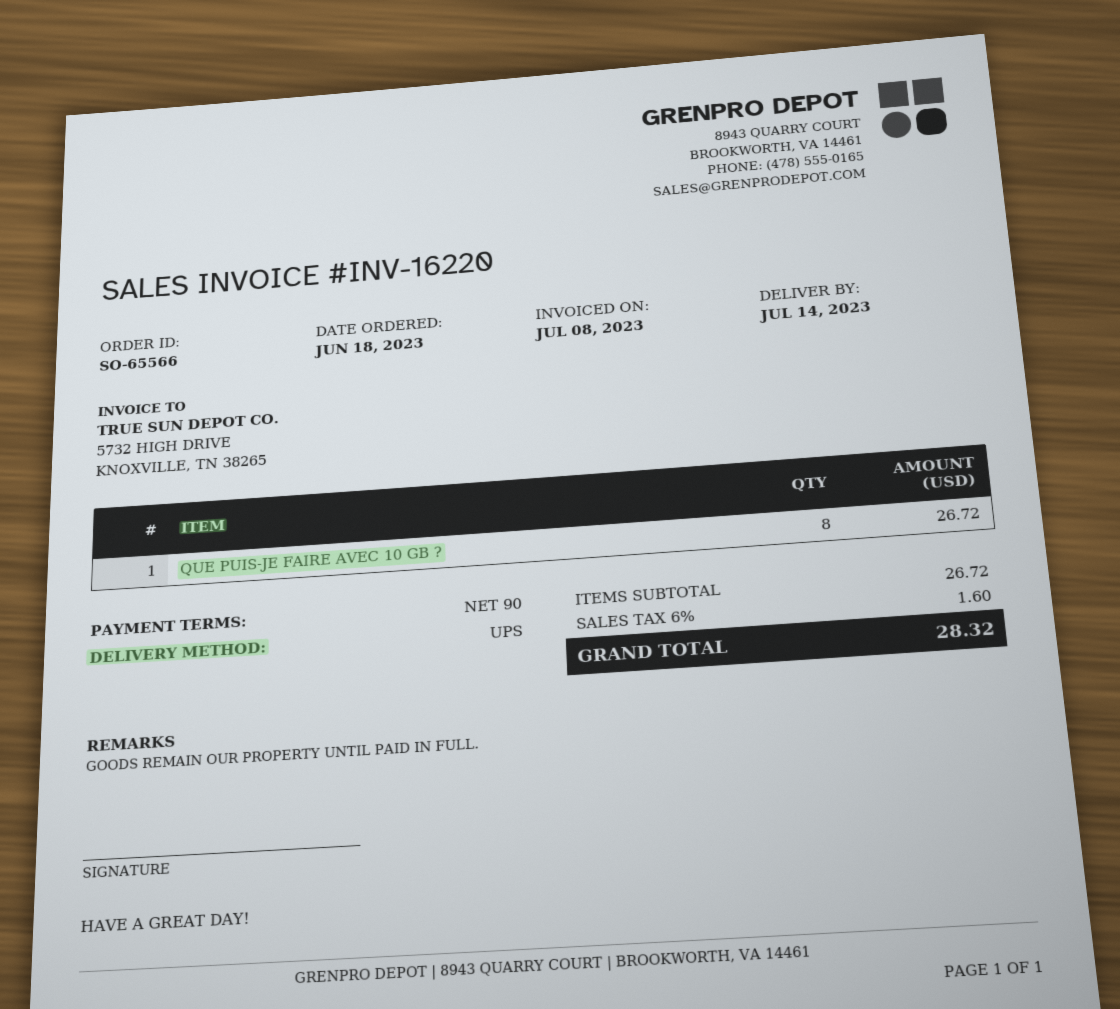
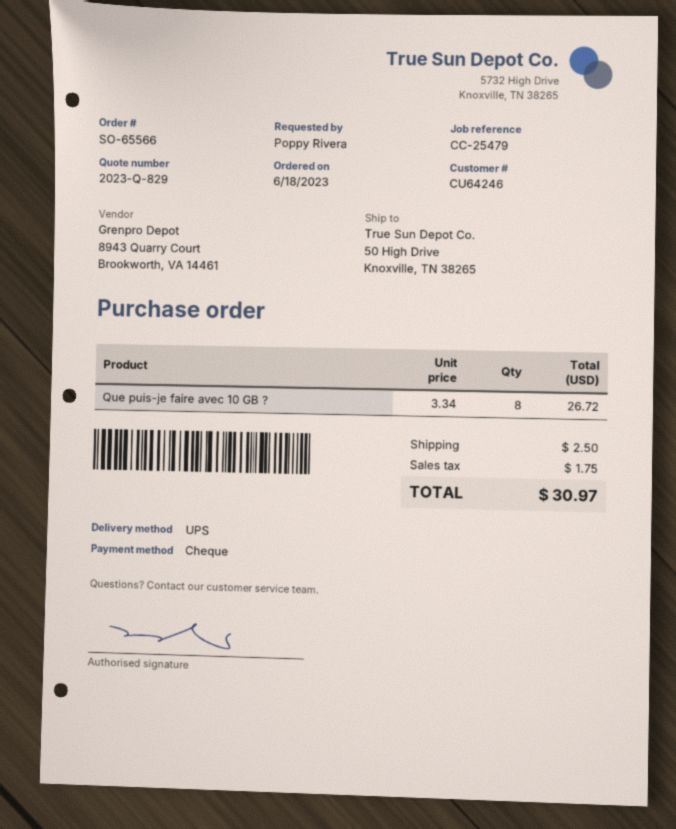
shipping: none -> 2.50
tax: 1.60 -> 1.75
total: 28.32 -> 30.97

